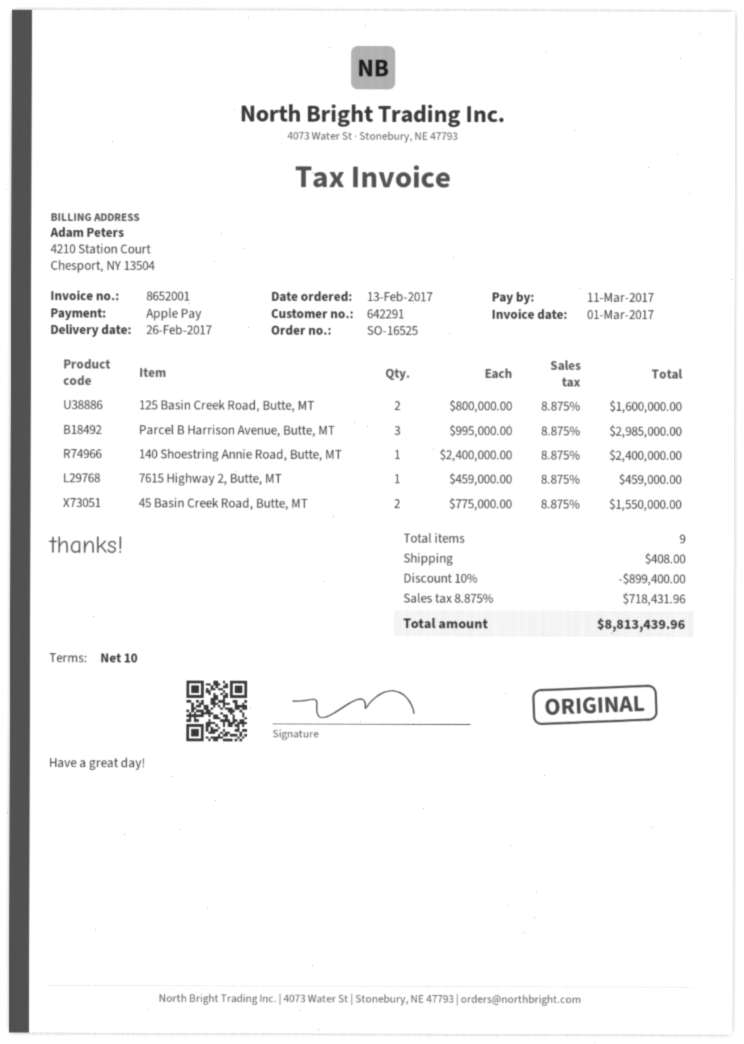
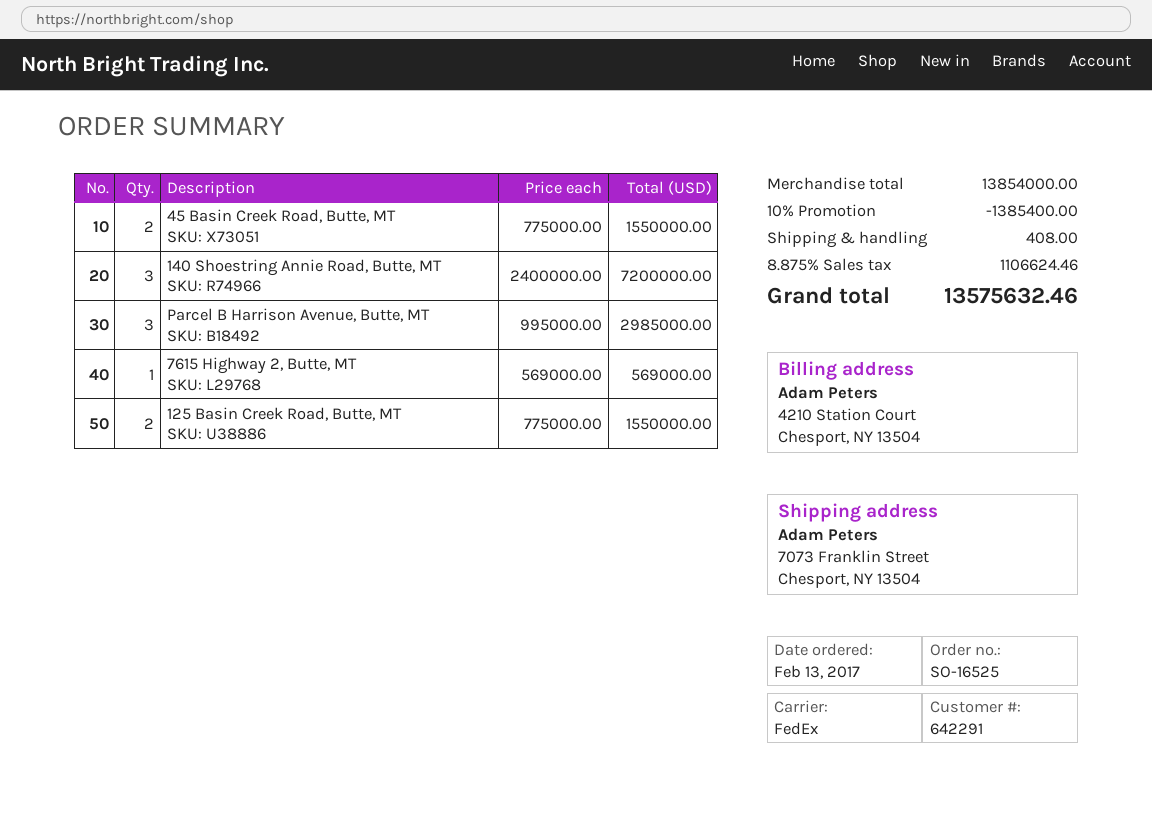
125 Basin Creek Road, Butte, MT: 2 x 800000.00 = 1600000.00 -> 2 x 775000.00 = 1550000.00
140 Shoestring Annie Road, Butte, MT: 1 x 2400000.00 = 2400000.00 -> 3 x 2400000.00 = 7200000.00
7615 Highway 2, Butte, MT: 1 x 459000.00 = 459000.00 -> 1 x 569000.00 = 569000.00
discount: 10% = 899400.00 -> 10% = 1385400.00
tax: 8.875% = 718431.96 -> 8.875% = 1106624.46
total: 8813439.96 -> 13575632.46

